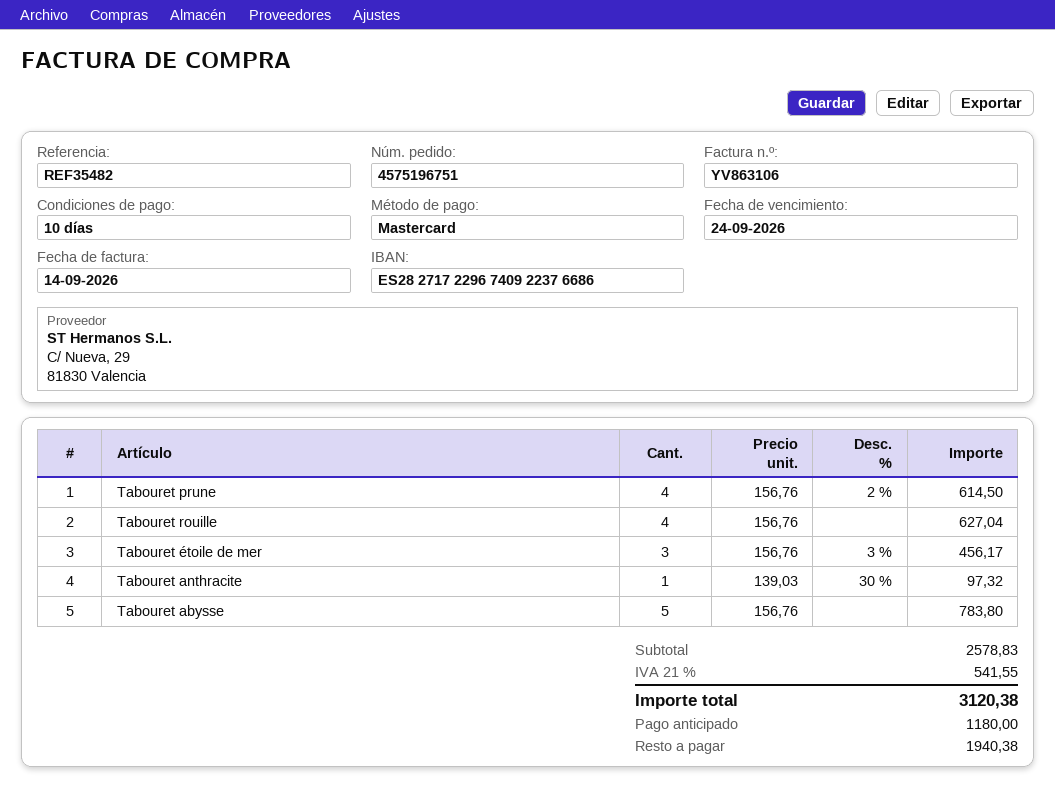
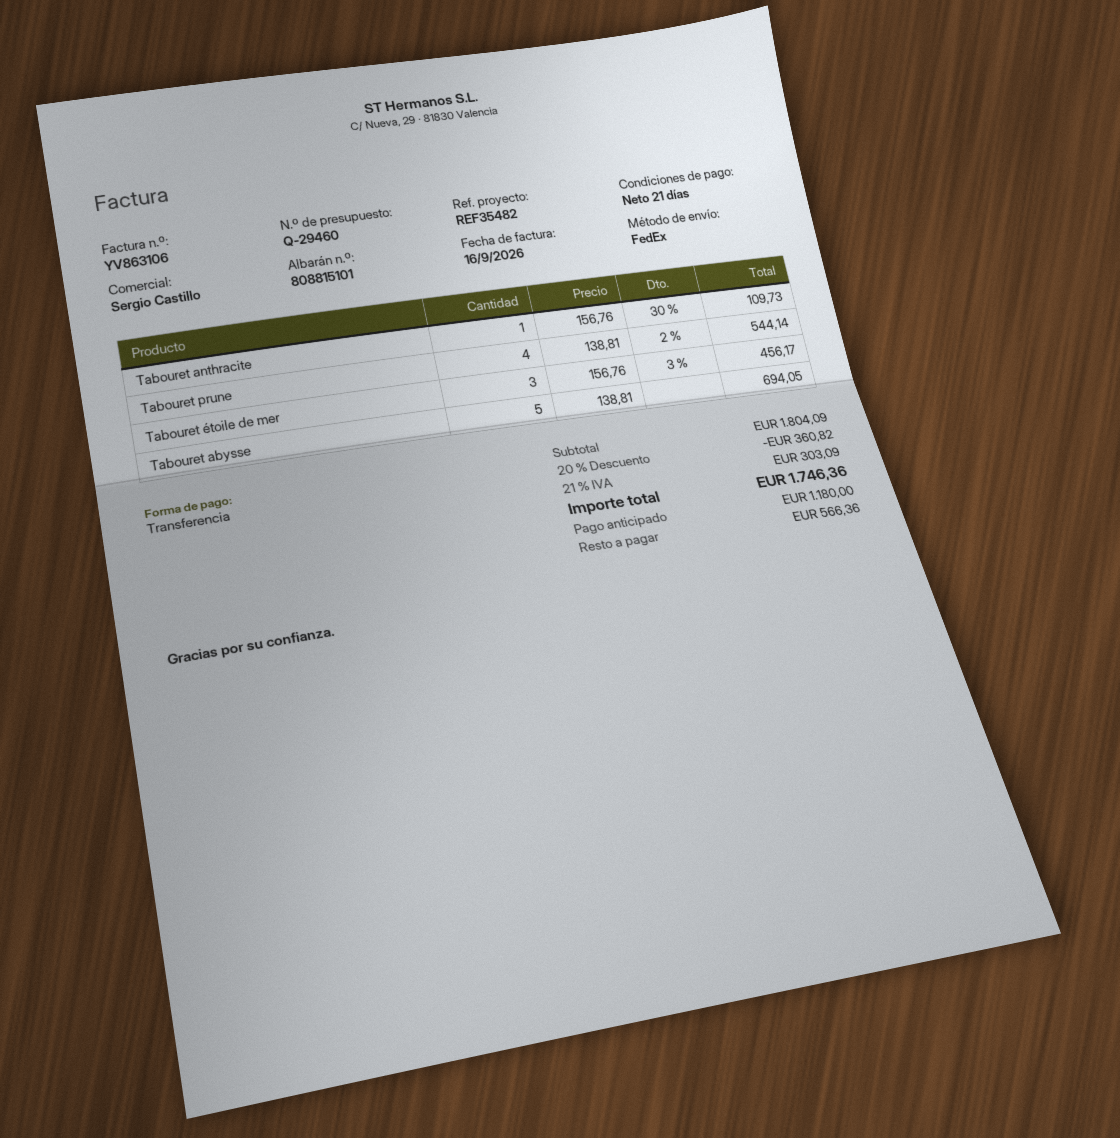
invoice date: 2026-09-14 -> 2026-09-16
payment terms: 10 days -> 21 days
payment method: Mastercard -> bank transfer
Tabouret prune: 4 x 156.76 - 2% = 614.50 -> 4 x 138.81 - 2% = 544.14
Tabouret rouille: 4 x 156.76 = 627.04 -> none
Tabouret anthracite: 1 x 139.03 - 30% = 97.32 -> 1 x 156.76 - 30% = 109.73
Tabouret abysse: 5 x 156.76 = 783.80 -> 5 x 138.81 = 694.05
subtotal: 2578.83 -> 1804.09
discount: none -> 20% = 360.82
tax: 21% = 541.55 -> 21% = 303.09
total: 3120.38 -> 1746.36
balance: 1940.38 -> 566.36

